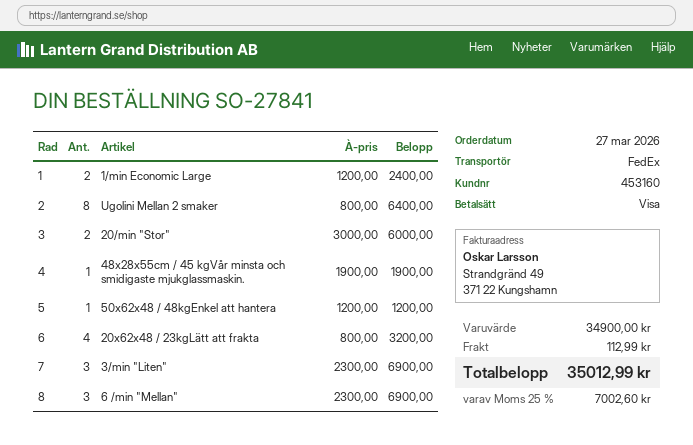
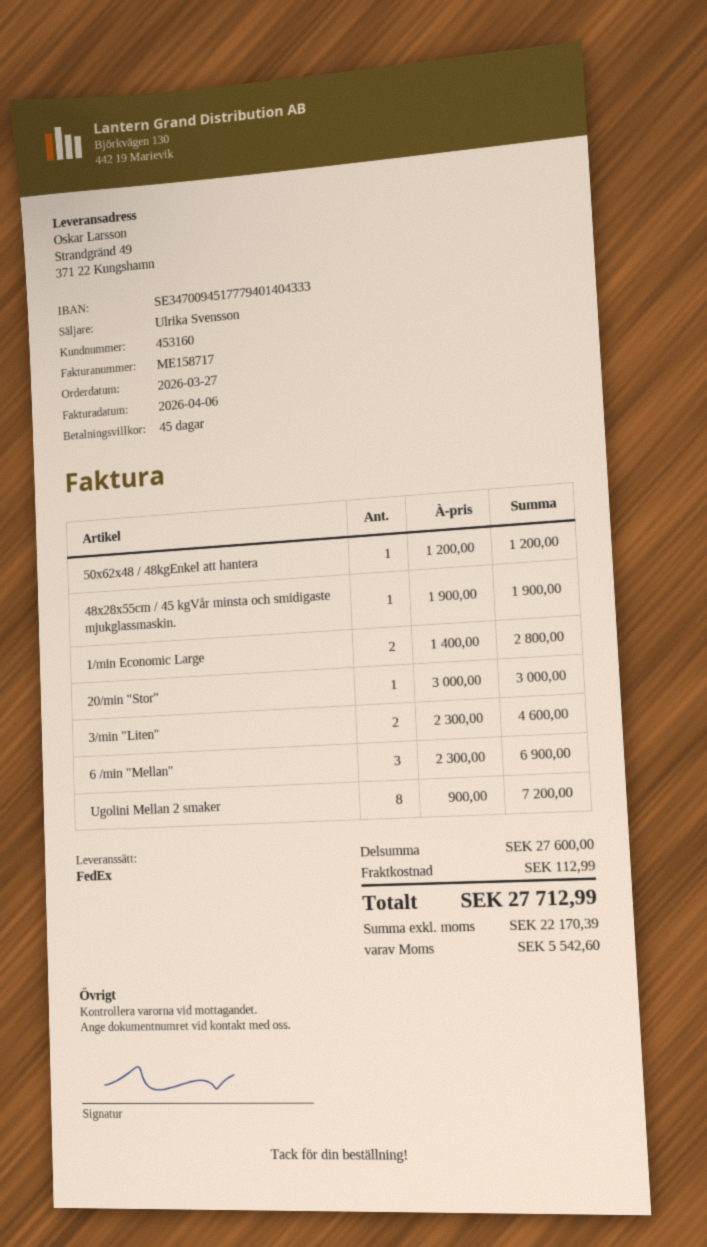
1/min Economic Large: 2 x 1200.00 = 2400.00 -> 2 x 1400.00 = 2800.00
Ugolini Mellan 2 smaker: 8 x 800.00 = 6400.00 -> 8 x 900.00 = 7200.00
20/min "Stor": 2 x 3000.00 = 6000.00 -> 1 x 3000.00 = 3000.00
20x62x48 / 23kgLätt att frakta: 4 x 800.00 = 3200.00 -> none
3/min "Liten": 3 x 2300.00 = 6900.00 -> 2 x 2300.00 = 4600.00
subtotal: 34900.00 -> 27600.00
tax: 7002.60 -> 5542.60
total: 35012.99 -> 27712.99

